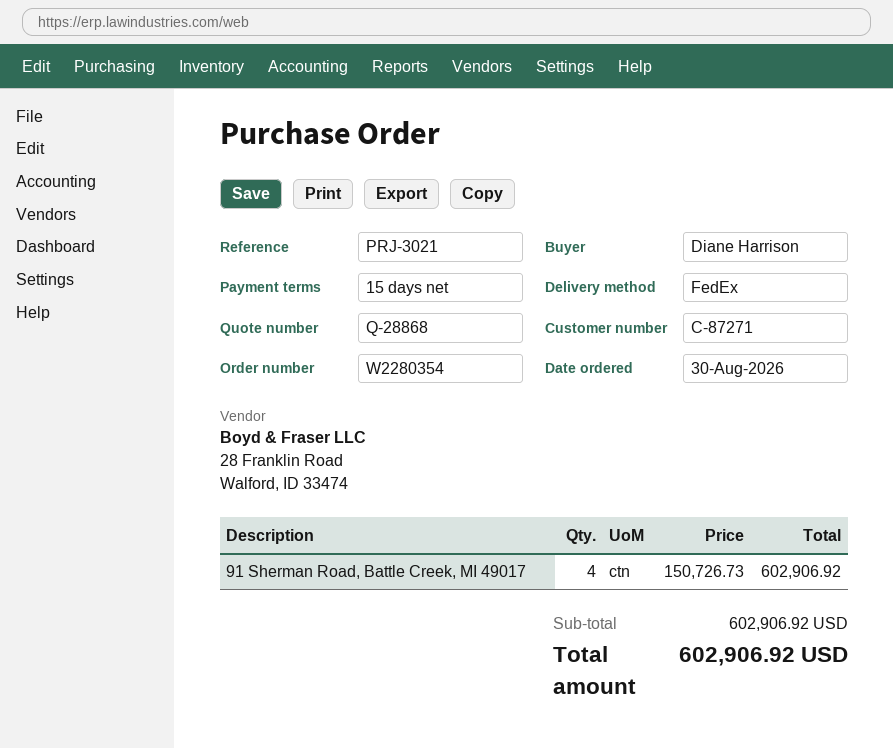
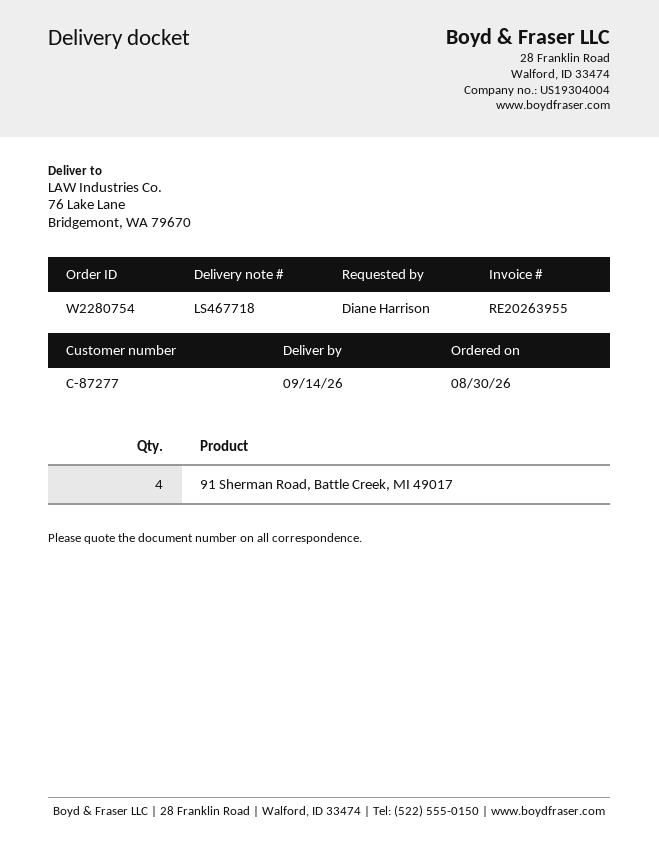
order number: W2280354 -> W2280754
customer number: C-87271 -> C-87277

